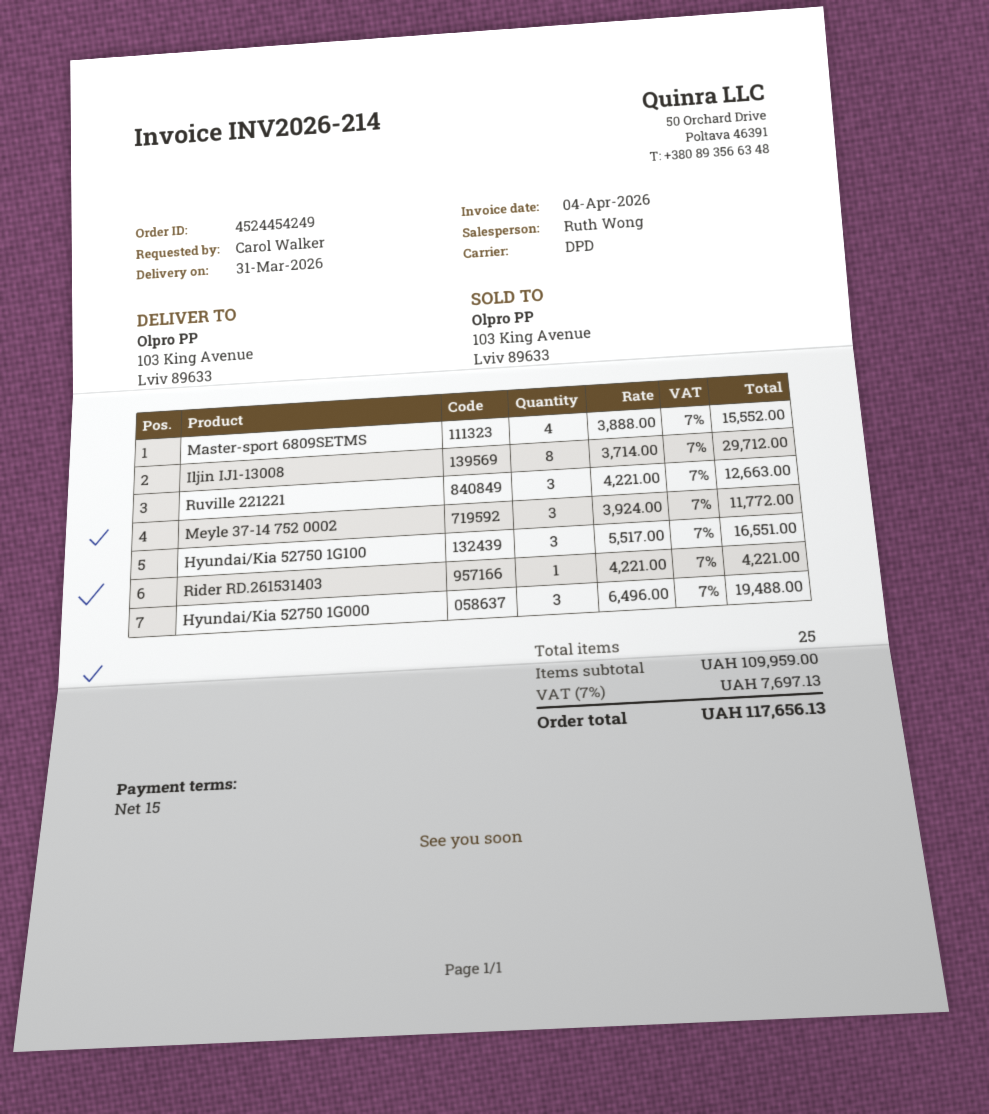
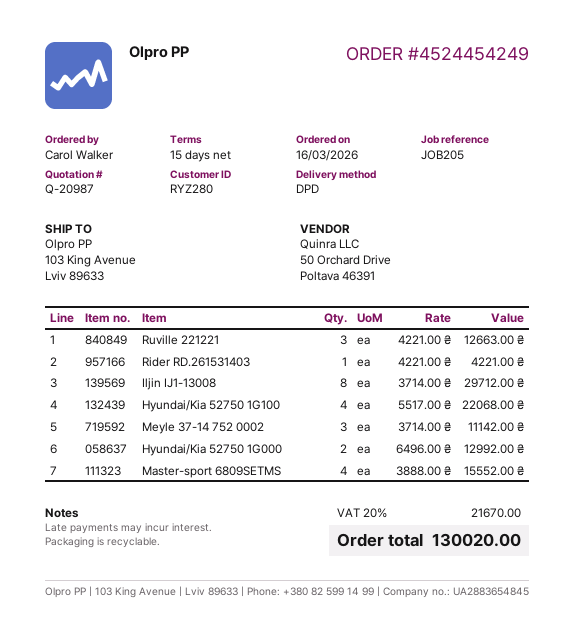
Meyle 37-14 752 0002: 3 x 3924.00 = 11772.00 -> 3 x 3714.00 = 11142.00
Hyundai/Kia 52750 1G100: 3 x 5517.00 = 16551.00 -> 4 x 5517.00 = 22068.00
Hyundai/Kia 52750 1G000: 3 x 6496.00 = 19488.00 -> 2 x 6496.00 = 12992.00
tax: 7% = 7697.13 -> 20% = 21670.00
total: 117656.13 -> 130020.00

